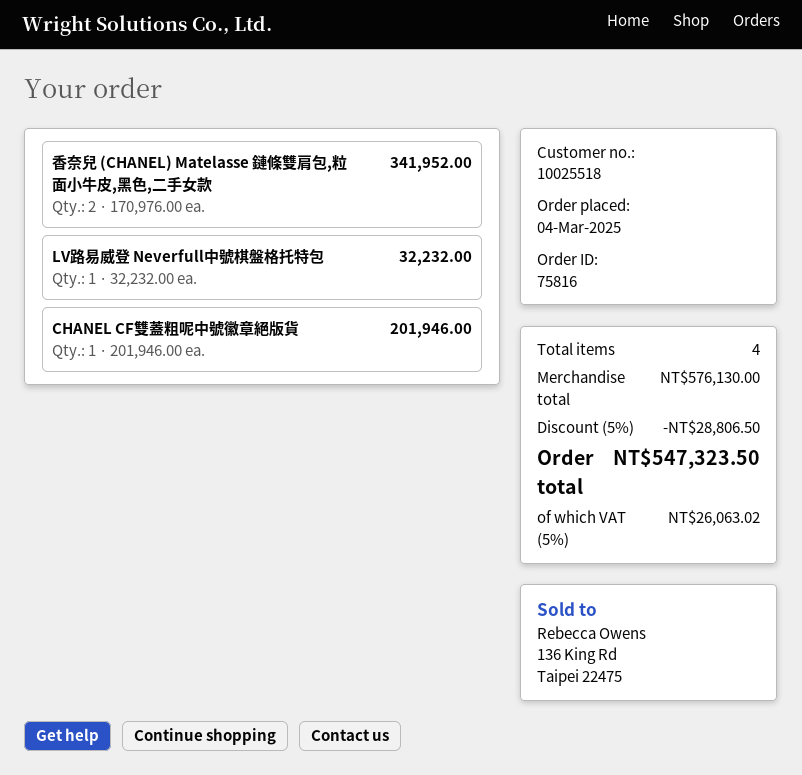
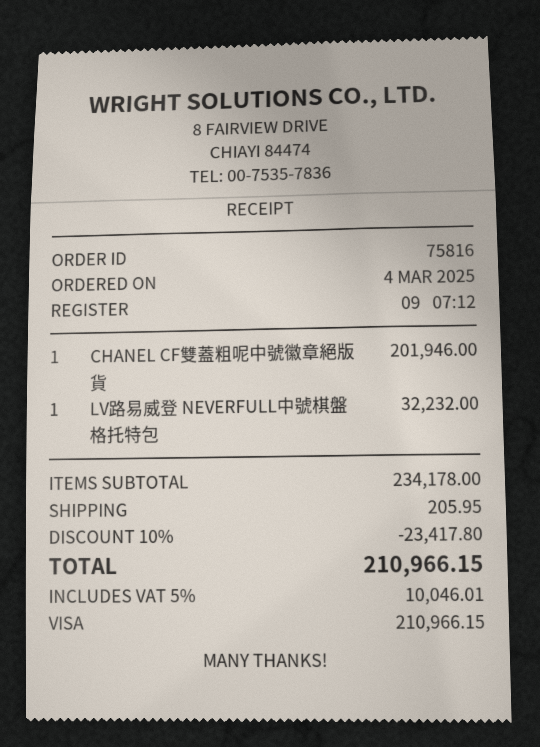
香奈兒 (CHANEL) Matelasse 鏈條雙肩包,粒面小牛皮,黑色,二手女款: 2 x 170976.00 = 341952.00 -> none
subtotal: 576130.00 -> 234178.00
discount: 5% = 28806.50 -> 10% = 23417.80
shipping: none -> 205.95
tax: 5% = 26063.02 -> 5% = 10046.01
total: 547323.50 -> 210966.15

